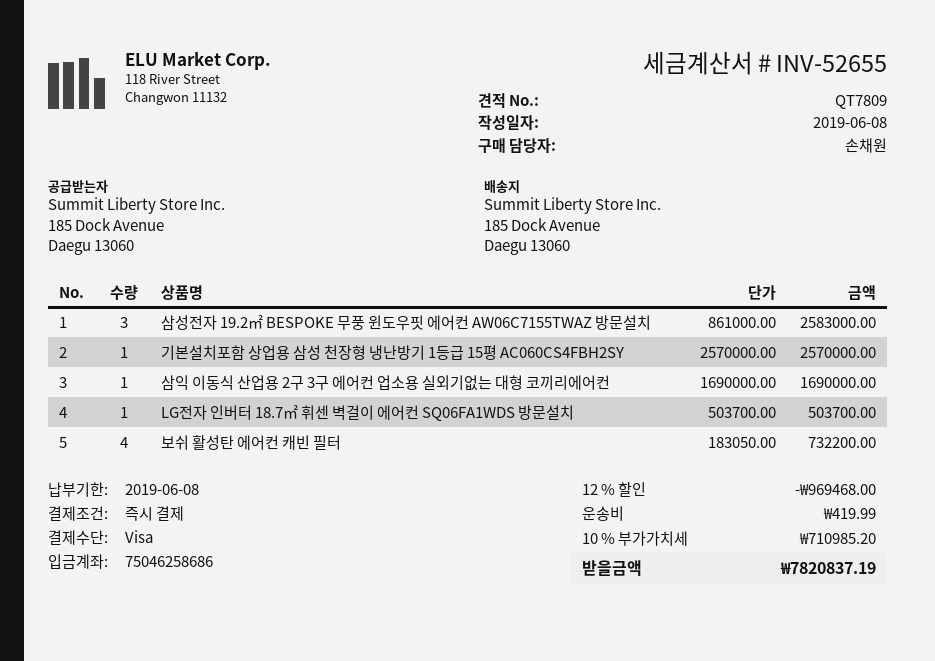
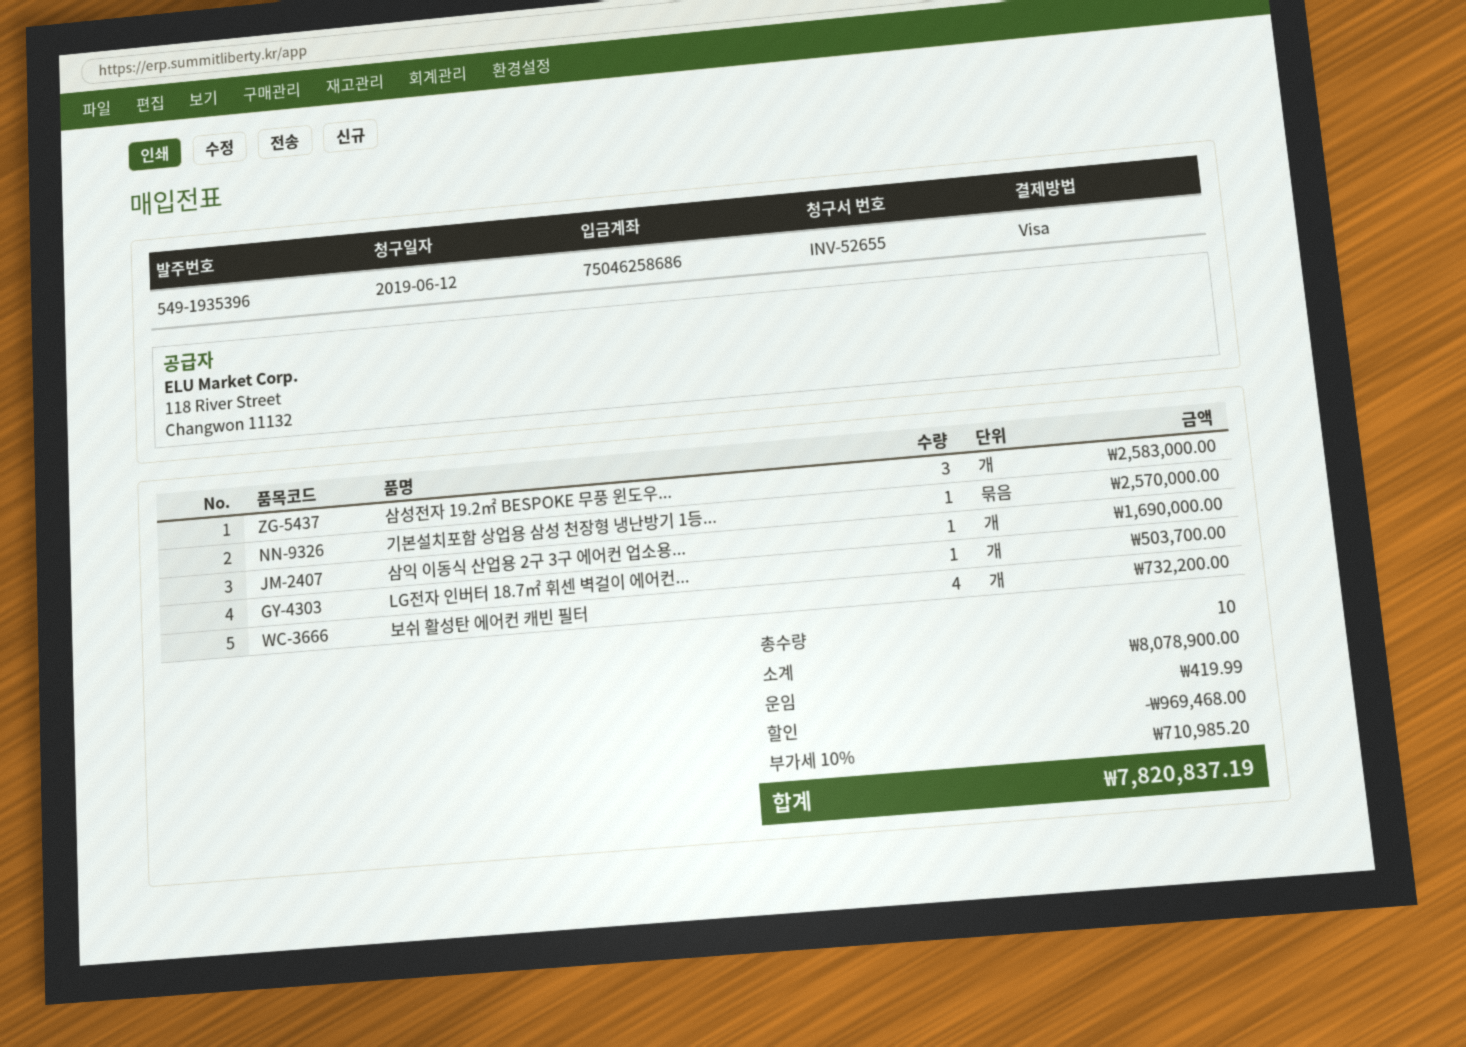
invoice date: 2019-06-08 -> 2019-06-12

